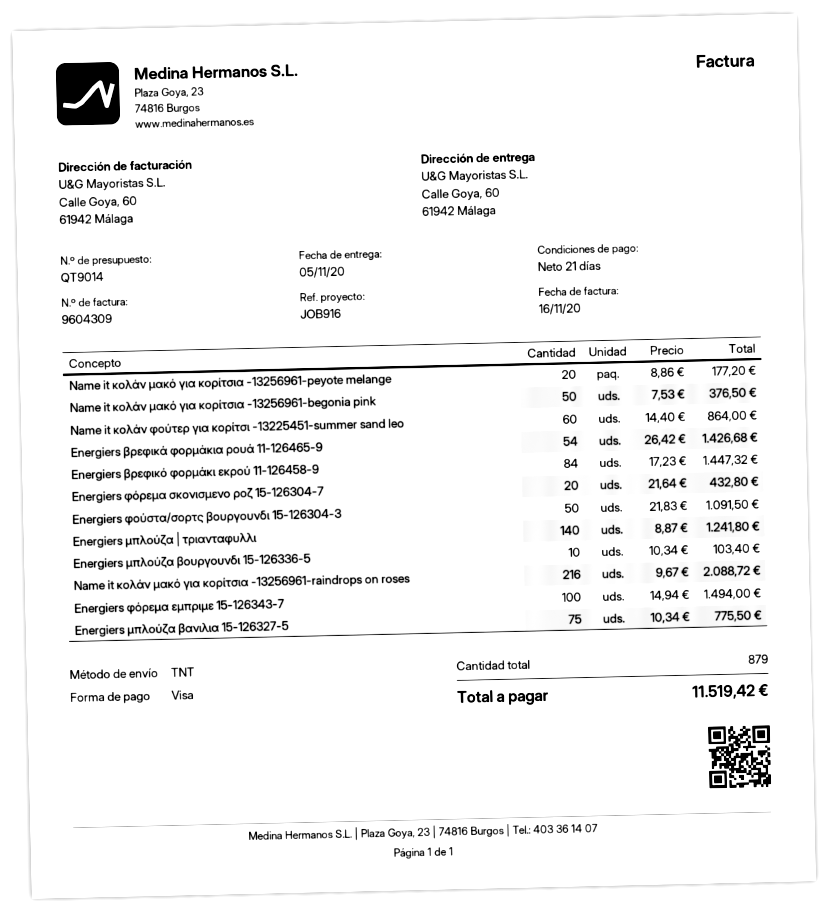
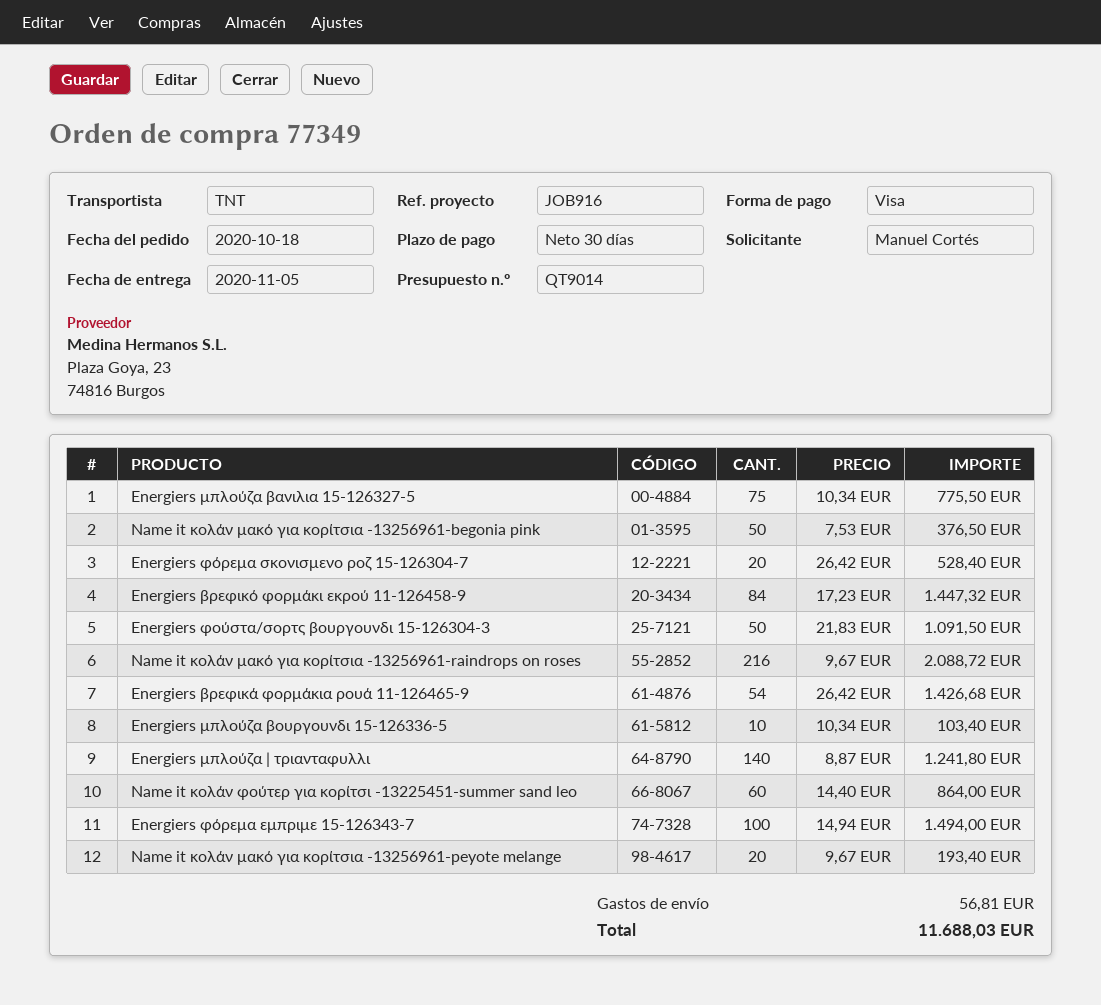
payment terms: 21 days -> 30 days
Name it κολάν μακό για κορίτσια -13256961-peyote melange: 20 x 8.86 = 177.20 -> 20 x 9.67 = 193.40
Energiers φόρεμα σκονισμενο ροζ 15-126304-7: 20 x 21.64 = 432.80 -> 20 x 26.42 = 528.40
shipping: none -> 56.81
total: 11519.42 -> 11688.03

